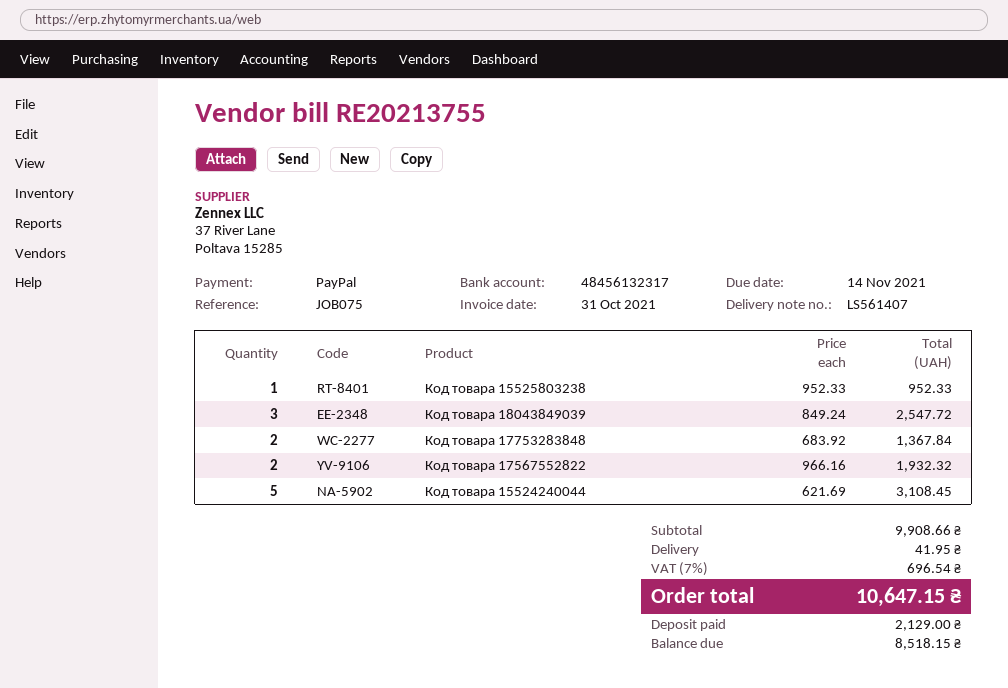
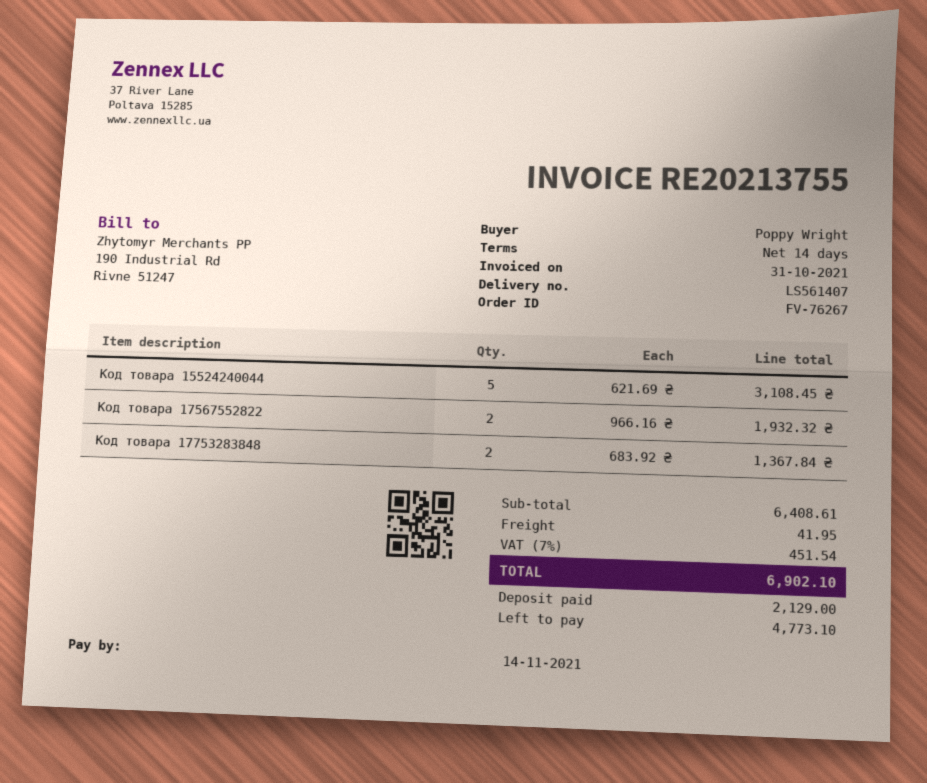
Код товара 15525803238: 1 x 952.33 = 952.33 -> none
Код товара 18043849039: 3 x 849.24 = 2547.72 -> none
subtotal: 9908.66 -> 6408.61
tax: 7% = 696.54 -> 7% = 451.54
total: 10647.15 -> 6902.10
balance: 8518.15 -> 4773.10

